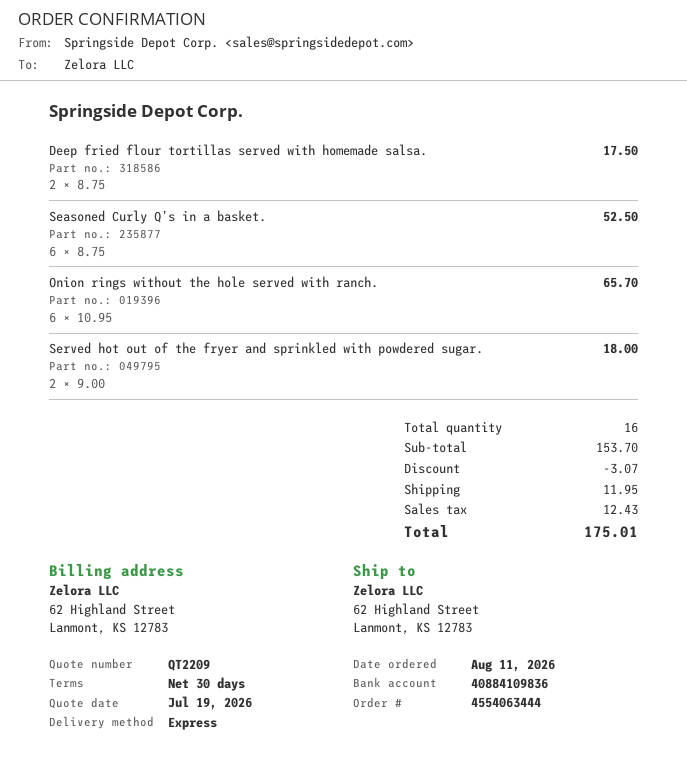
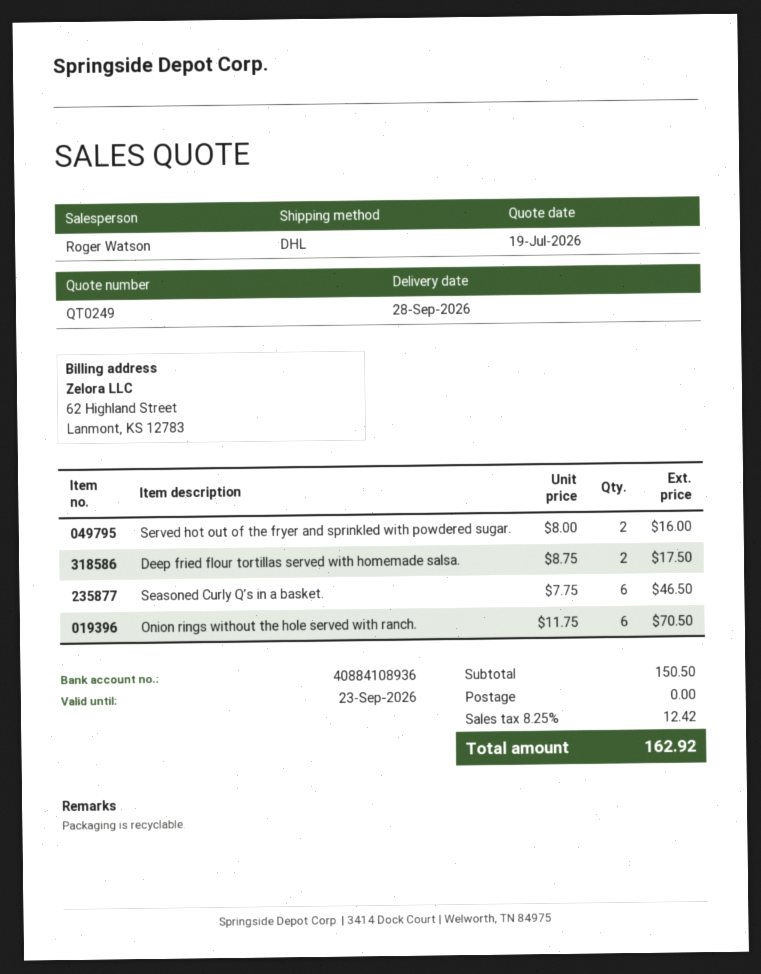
quote number: QT2209 -> QT0249
bank account: 40884109836 -> 40884108936
shipping method: express -> DHL
Seasoned Curly Q’s in a basket.: 6 x 8.75 = 52.50 -> 6 x 7.75 = 46.50
Onion rings without the hole served with ranch.: 6 x 10.95 = 65.70 -> 6 x 11.75 = 70.50
Served hot out of the fryer and sprinkled with powdered sugar.: 2 x 9.00 = 18.00 -> 2 x 8.00 = 16.00
subtotal: 153.70 -> 150.50
discount: 3.07 -> none
shipping: 11.95 -> 0.00
tax: 12.43 -> 12.42
total: 175.01 -> 162.92

